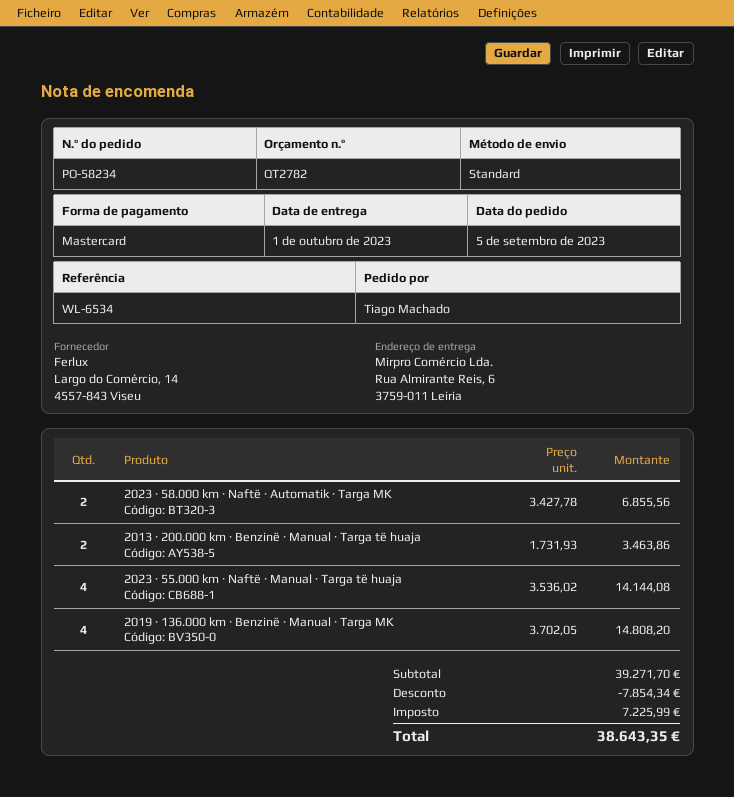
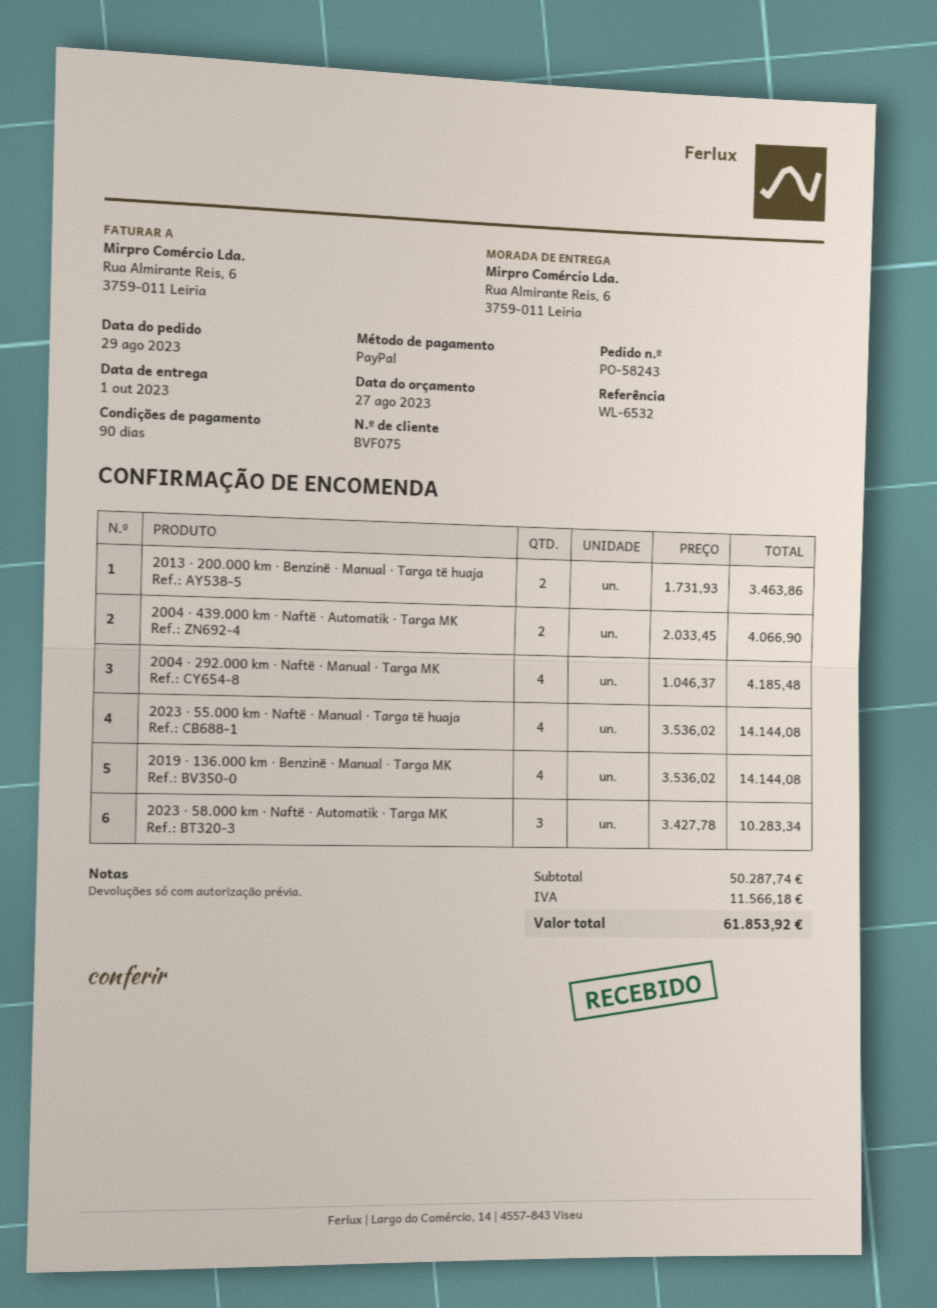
order number: PO-58234 -> PO-58243
order date: 2023-09-05 -> 2023-08-29
reference: WL-6534 -> WL-6532
payment method: Mastercard -> PayPal
2023 · 58.000 km · Naftë · Automatik · Targa MK: 2 x 3427.78 = 6855.56 -> 3 x 3427.78 = 10283.34
2019 · 136.000 km · Benzinë · Manual · Targa MK: 4 x 3702.05 = 14808.20 -> 4 x 3536.02 = 14144.08
2004 · 439.000 km · Naftë · Automatik · Targa MK: none -> 2 x 2033.45 = 4066.90
2004 · 292.000 km · Naftë · Manual · Targa MK: none -> 4 x 1046.37 = 4185.48
subtotal: 39271.70 -> 50287.74
discount: 7854.34 -> none
tax: 7225.99 -> 11566.18
total: 38643.35 -> 61853.92

